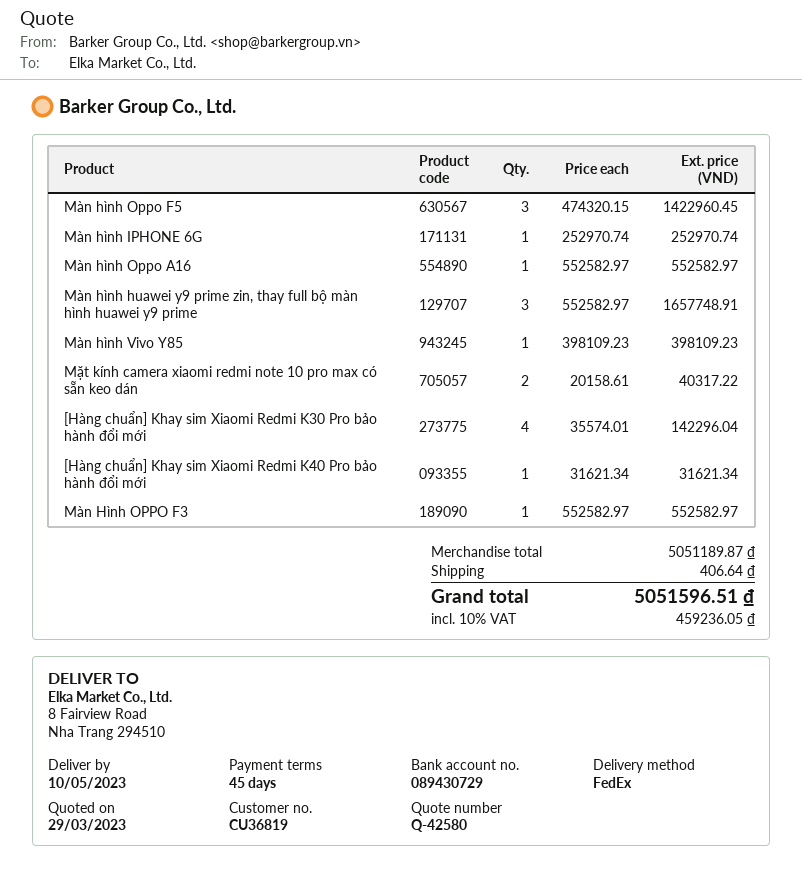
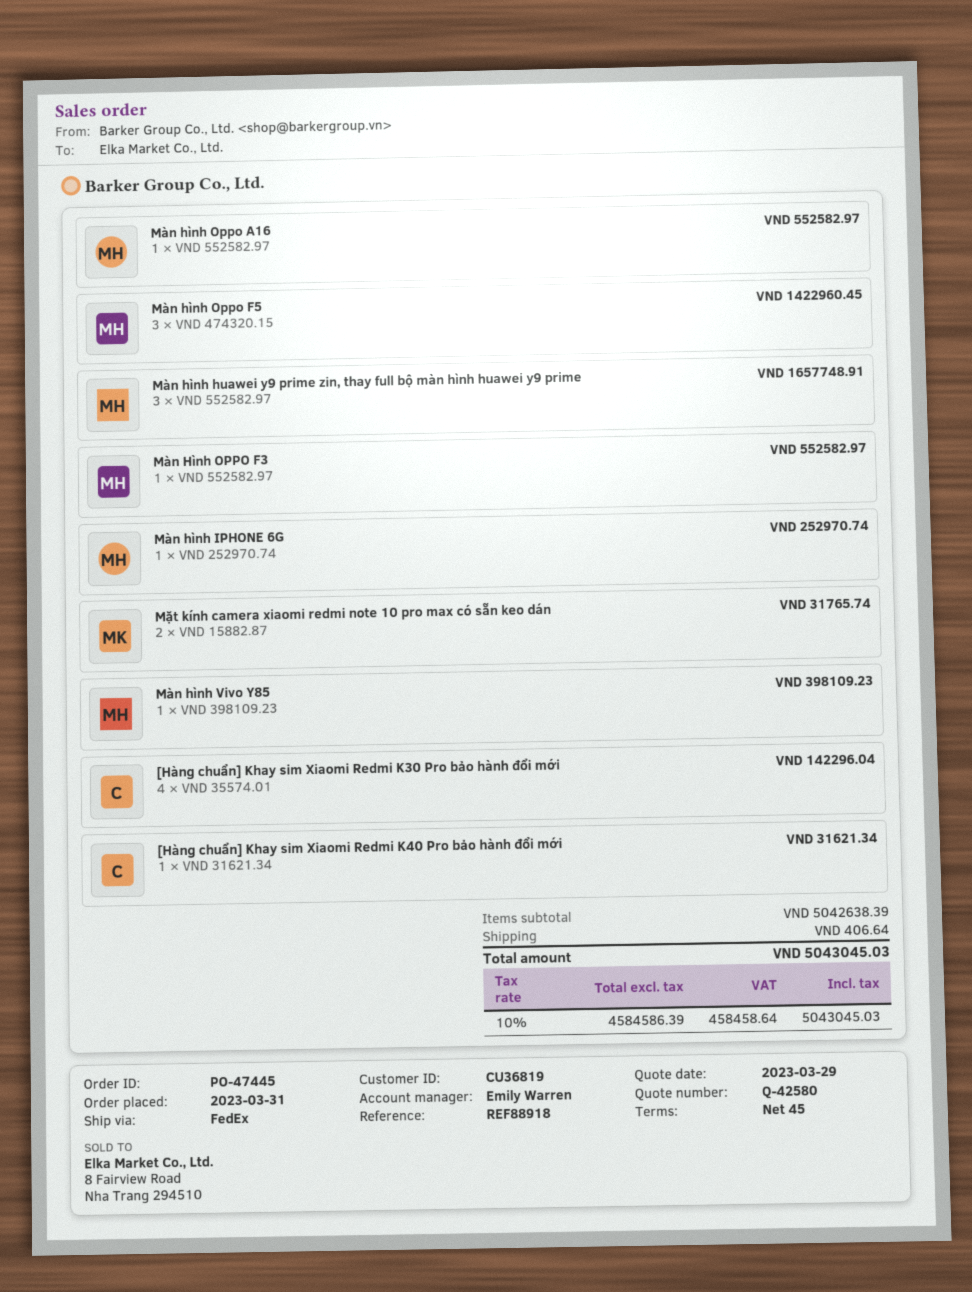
Mặt kính camera xiaomi redmi note 10 pro max có sẵn keo dán: 2 x 20158.61 = 40317.22 -> 2 x 15882.87 = 31765.74
subtotal: 5051189.87 -> 5042638.39
tax: 10% = 459236.05 -> 10% = 458458.64
total: 5051596.51 -> 5043045.03

